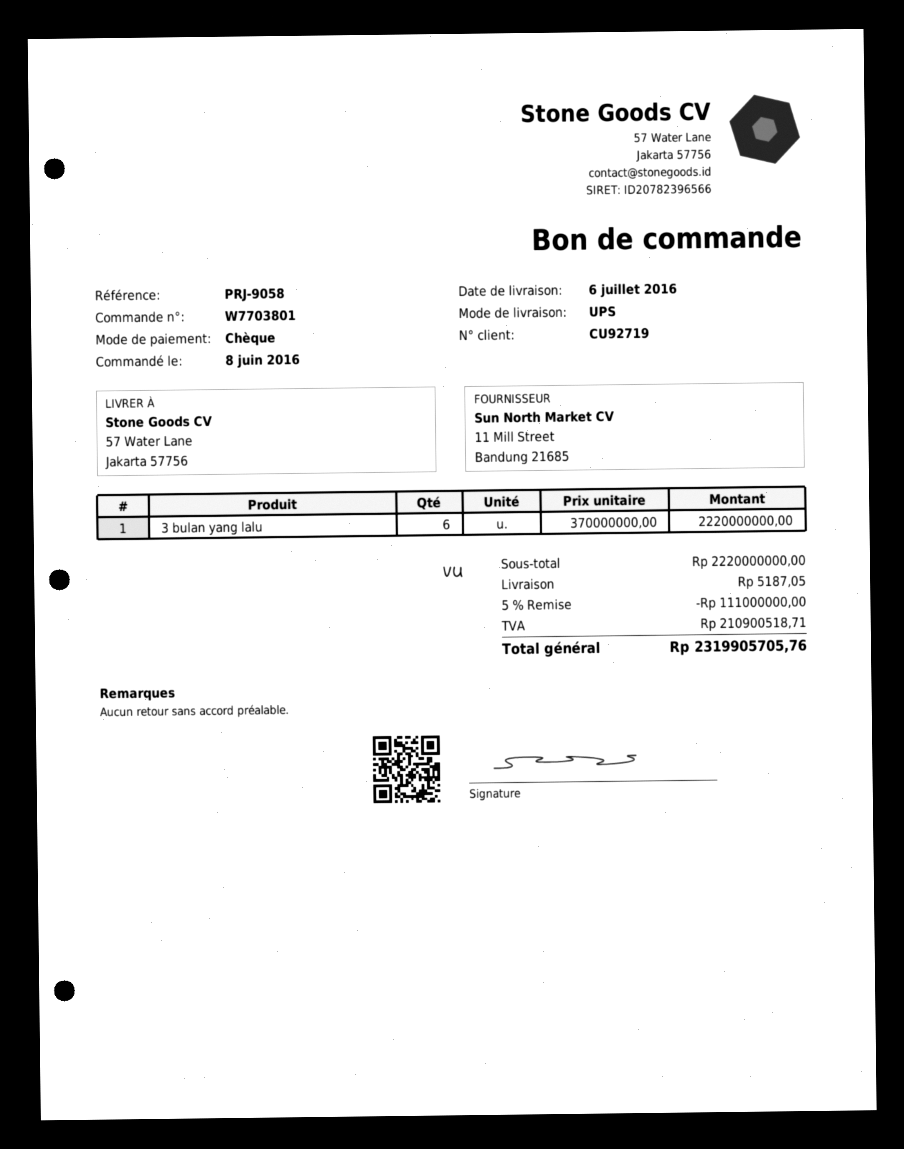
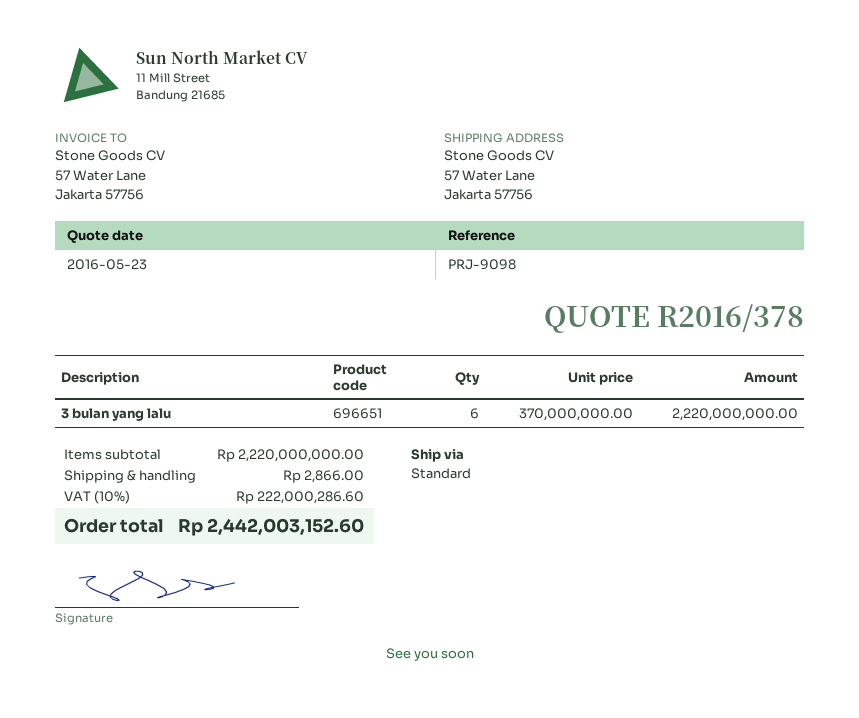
reference: PRJ-9058 -> PRJ-9098
shipping method: UPS -> standard
discount: 5% = 111000000.00 -> none
shipping: 5187.05 -> 2866.00
tax: 210900518.71 -> 222000286.60
total: 2319905705.76 -> 2442003152.60

